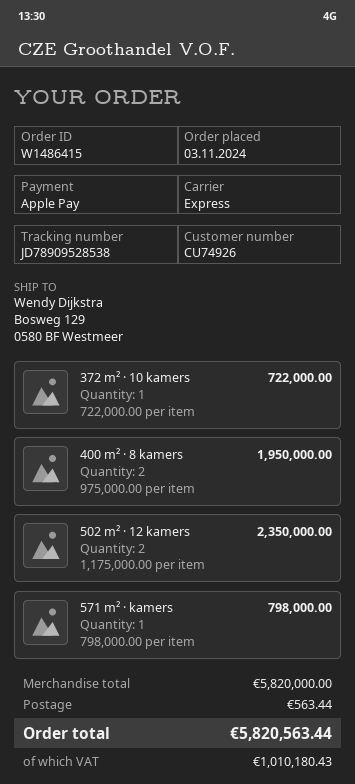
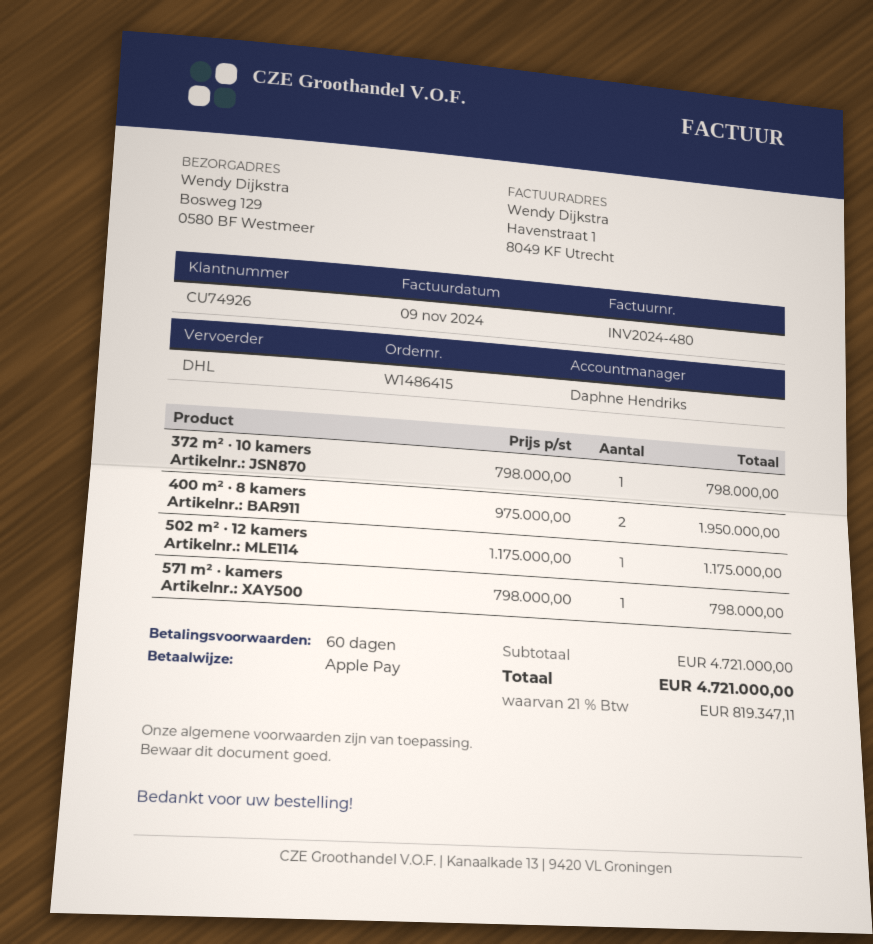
shipping method: express -> DHL
372 m² · 10 kamers: 1 x 722000.00 = 722000.00 -> 1 x 798000.00 = 798000.00
502 m² · 12 kamers: 2 x 1175000.00 = 2350000.00 -> 1 x 1175000.00 = 1175000.00
subtotal: 5820000.00 -> 4721000.00
shipping: 563.44 -> none
tax: 1010180.43 -> 819347.11
total: 5820563.44 -> 4721000.00

